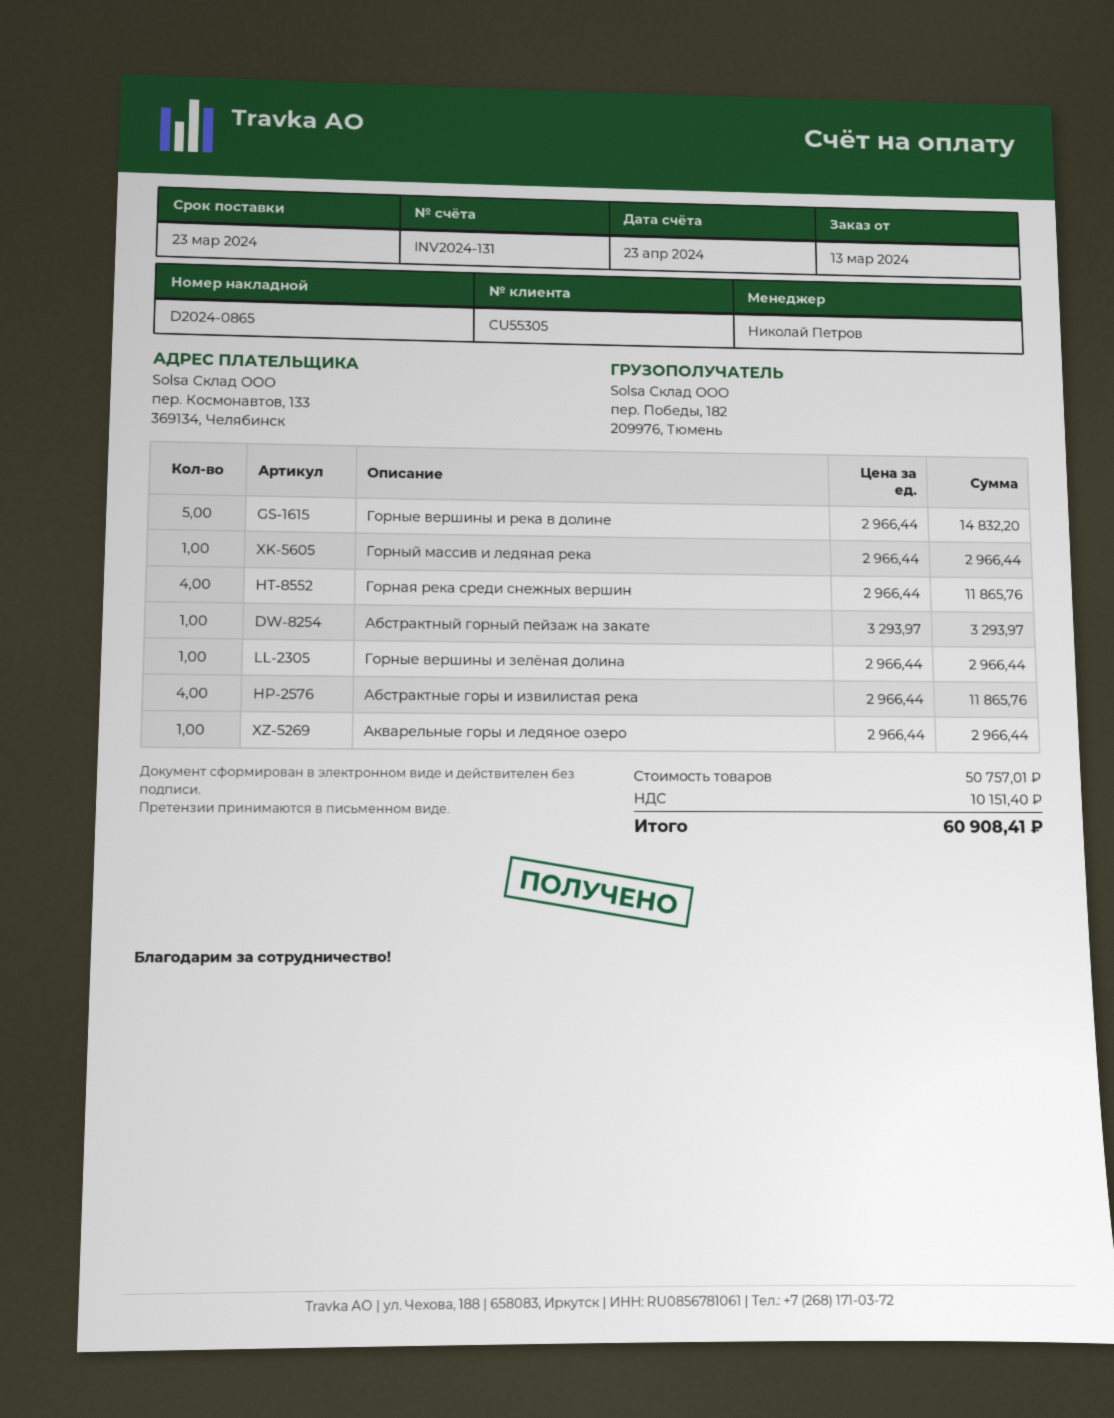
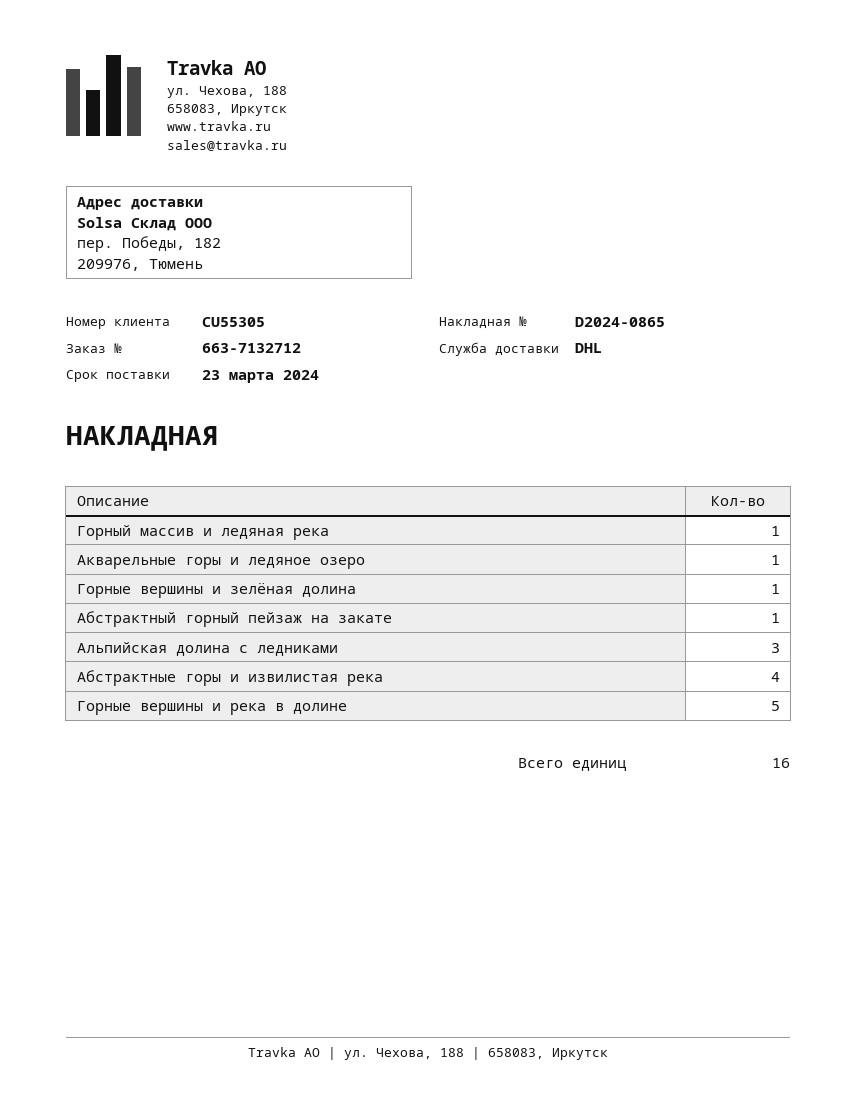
Горная река среди снежных вершин: 4 -> none
Альпийская долина с ледниками: none -> 3

